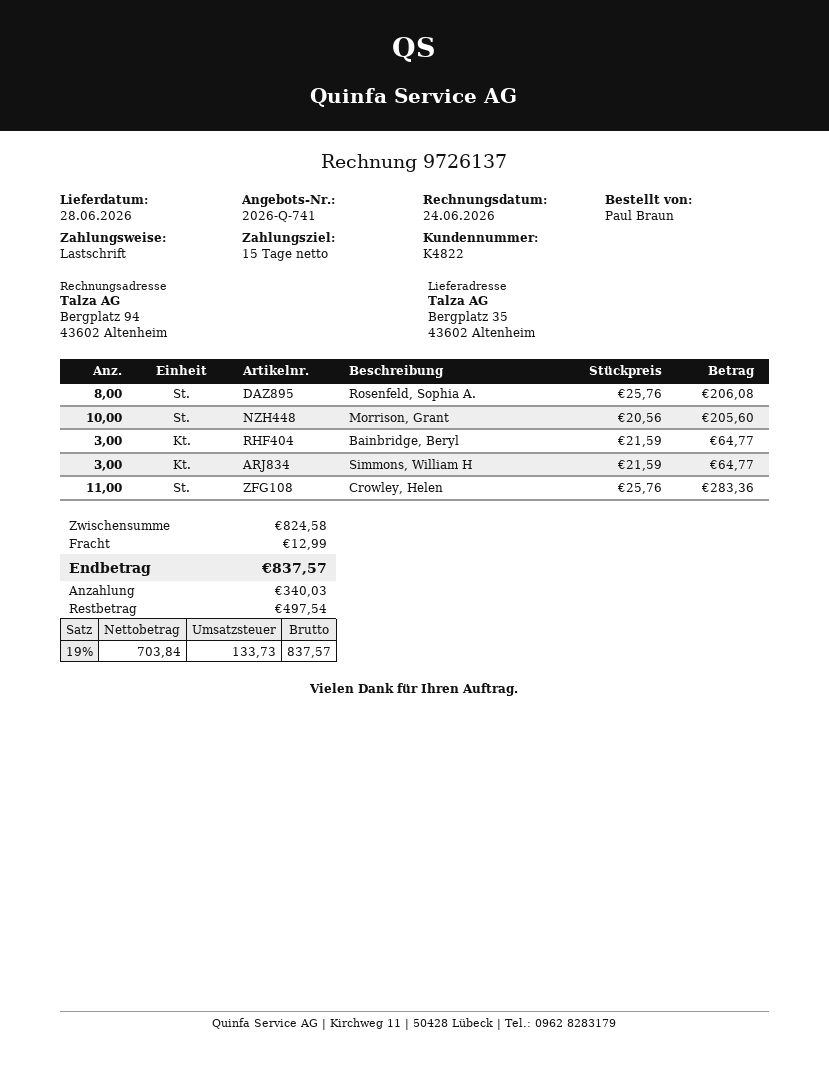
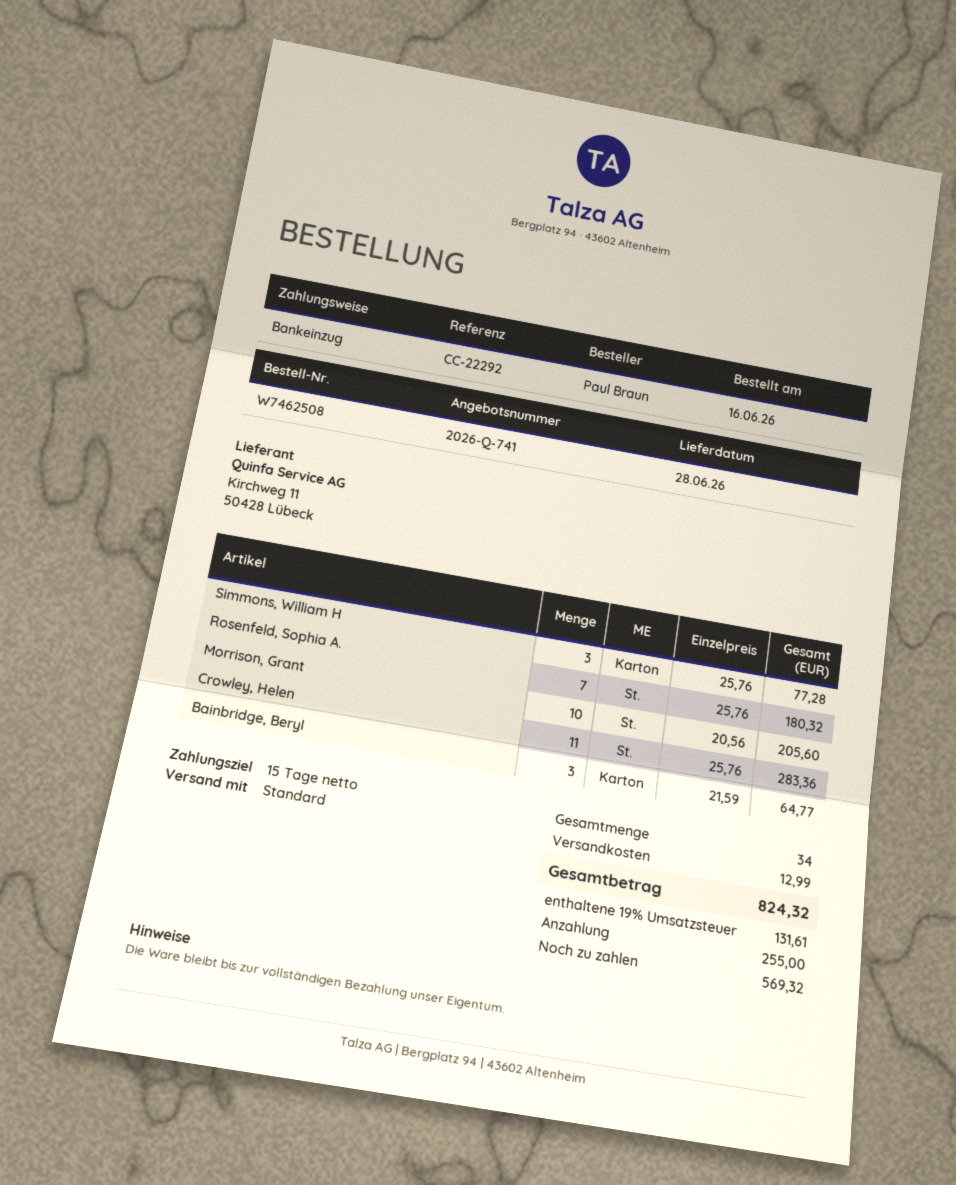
Rosenfeld, Sophia A.: 8 x 25.76 = 206.08 -> 7 x 25.76 = 180.32
Simmons, William H: 3 x 21.59 = 64.77 -> 3 x 25.76 = 77.28
tax: 19% = 133.73 -> 19% = 131.61
total: 837.57 -> 824.32
deposit: 340.03 -> 255.00
balance: 497.54 -> 569.32

